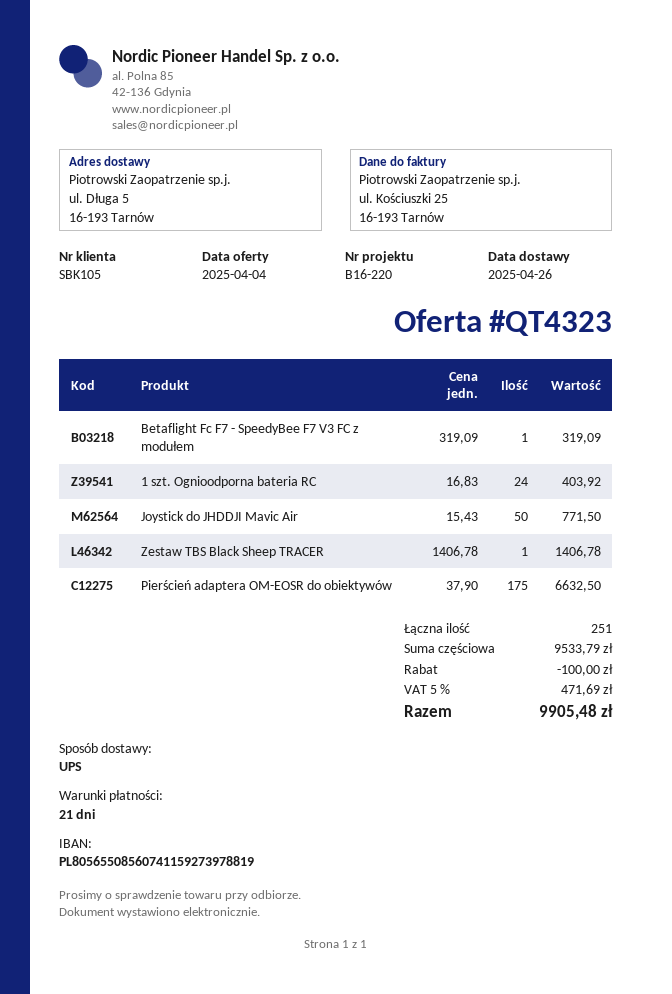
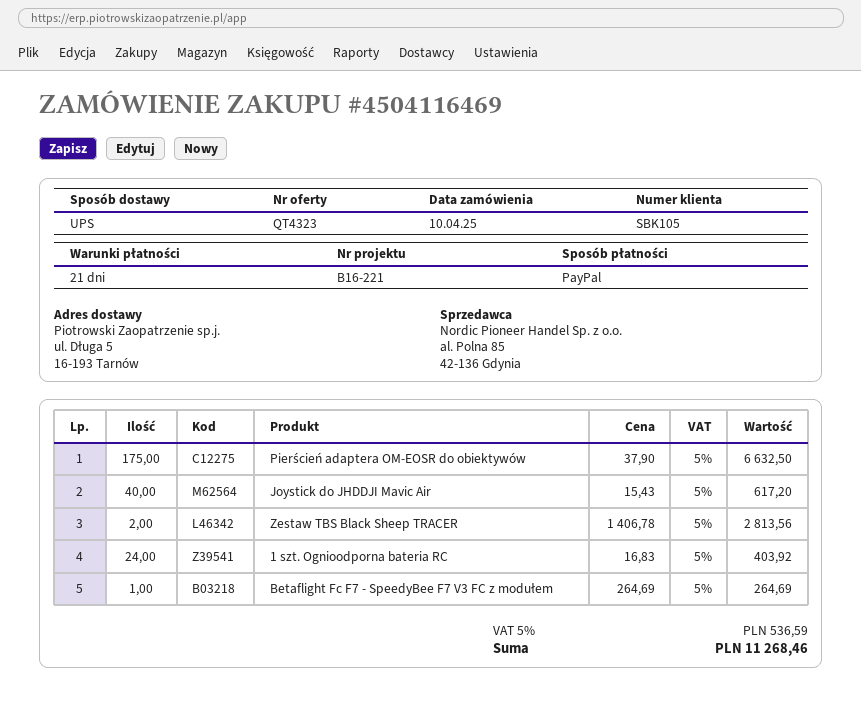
reference: B16-220 -> B16-221
Betaflight Fc F7 - SpeedyBee F7 V3 FC z modułem: 1 x 319.09 = 319.09 -> 1 x 264.69 = 264.69
Joystick do JHDDJI Mavic Air: 50 x 15.43 = 771.50 -> 40 x 15.43 = 617.20
Zestaw TBS Black Sheep TRACER: 1 x 1406.78 = 1406.78 -> 2 x 1406.78 = 2813.56
discount: 100.00 -> none
tax: 5% = 471.69 -> 5% = 536.59
total: 9905.48 -> 11268.46

